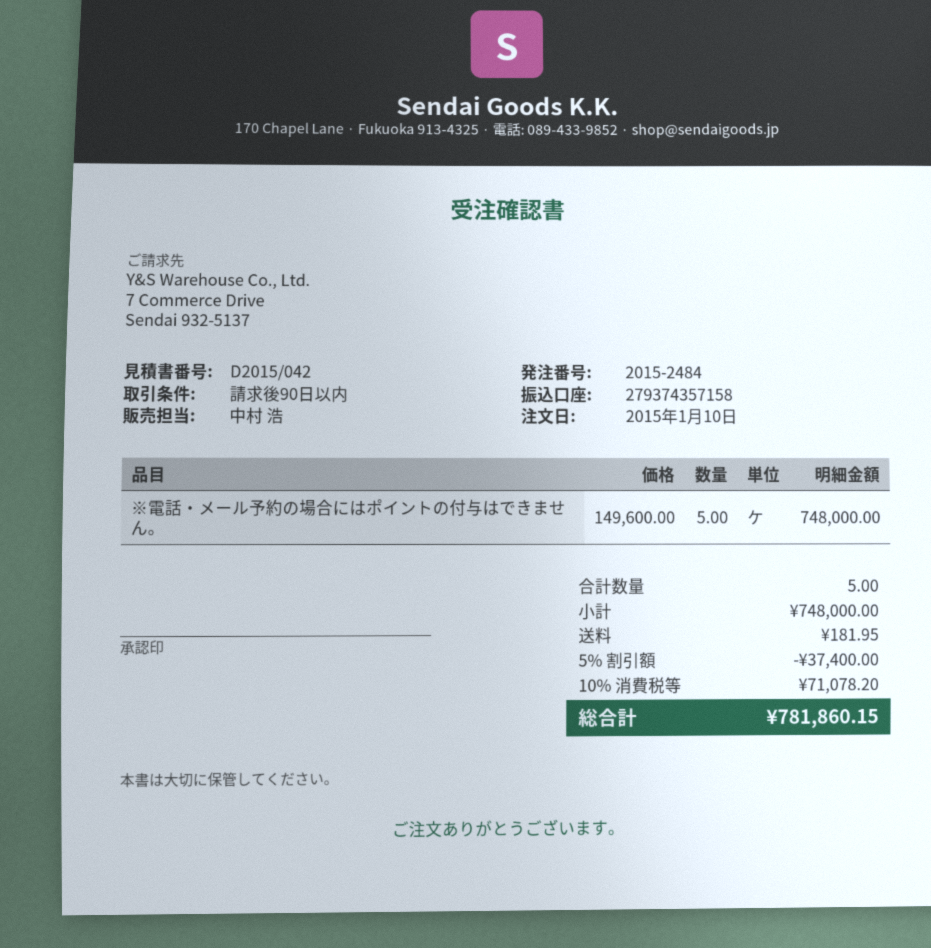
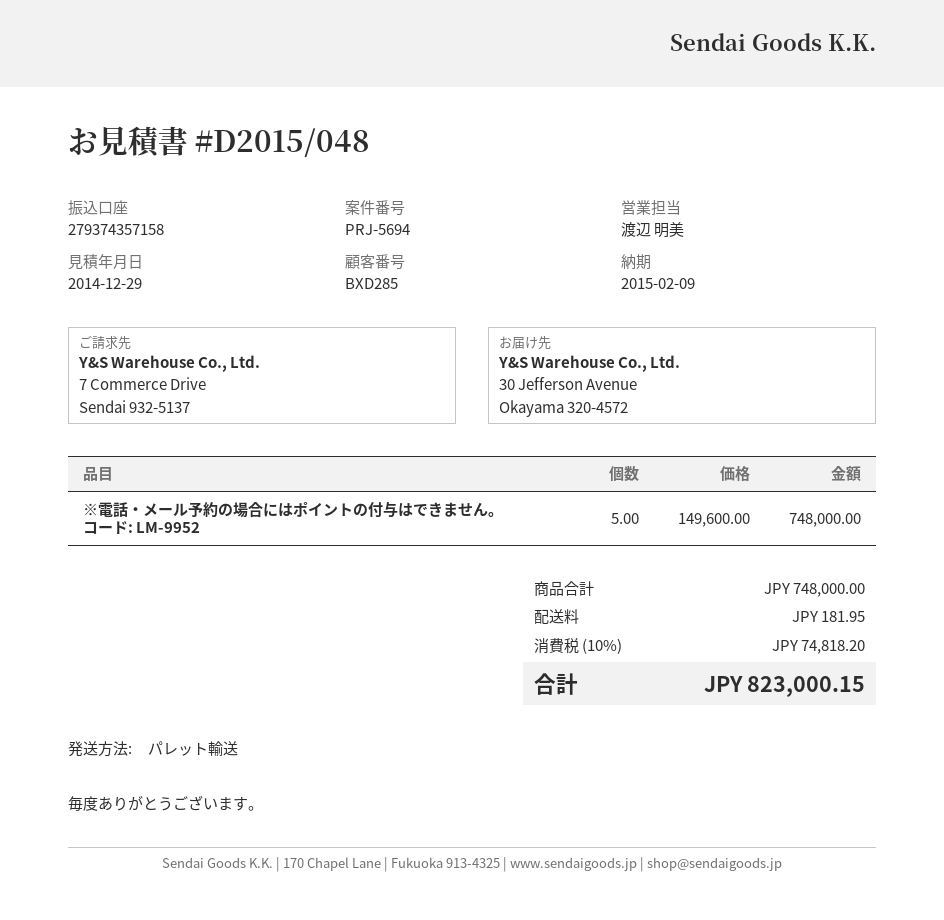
quote number: D2015/042 -> D2015/048
sales rep: 中村 浩 -> 渡辺 明美
discount: 5% = 37400.00 -> none
tax: 10% = 71078.20 -> 10% = 74818.20
total: 781860.15 -> 823000.15

